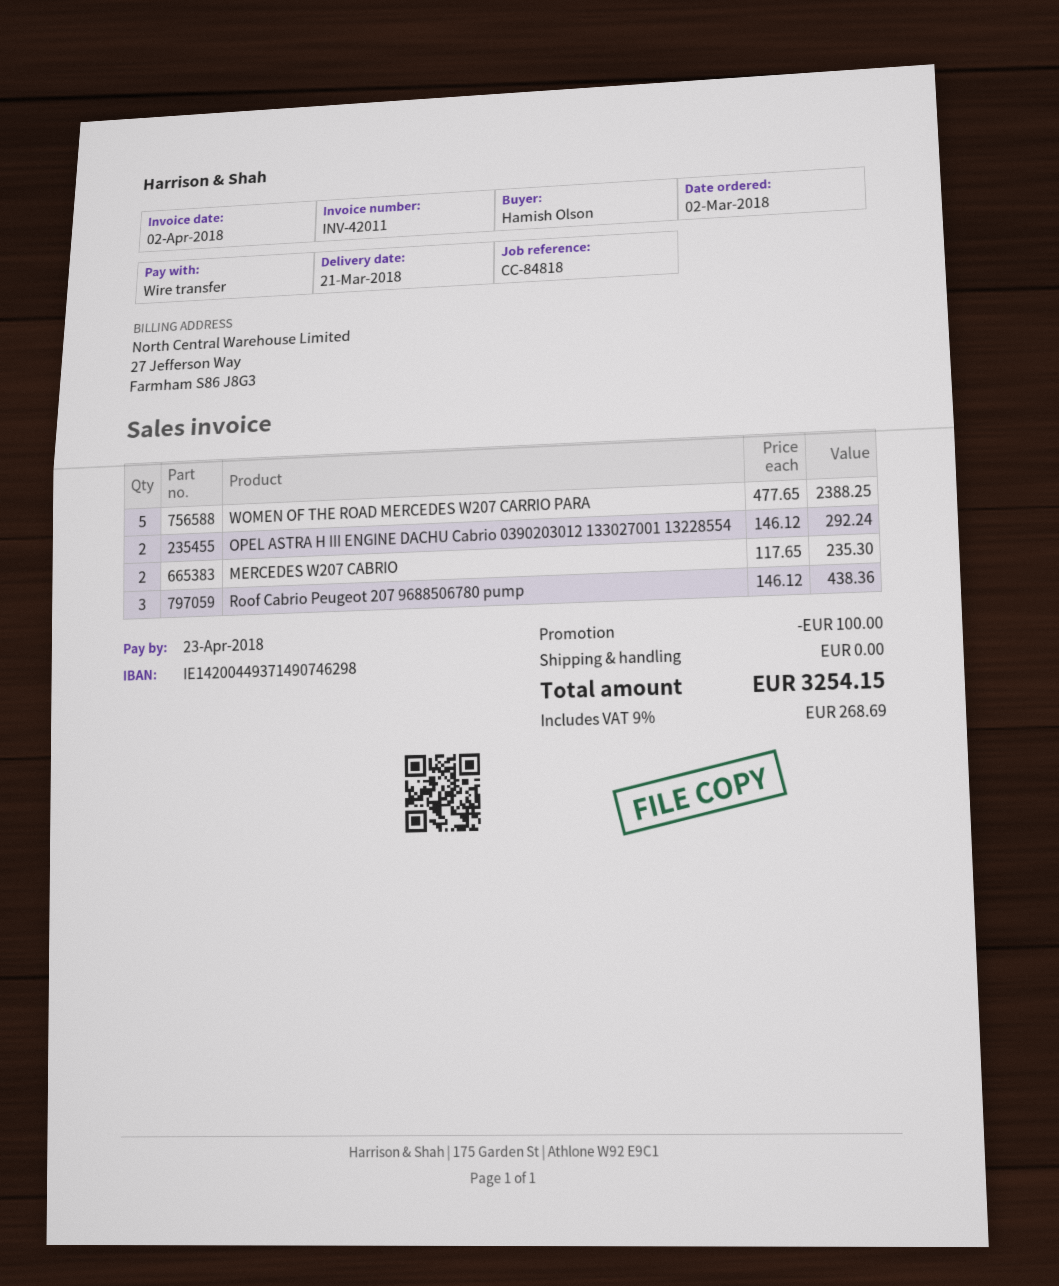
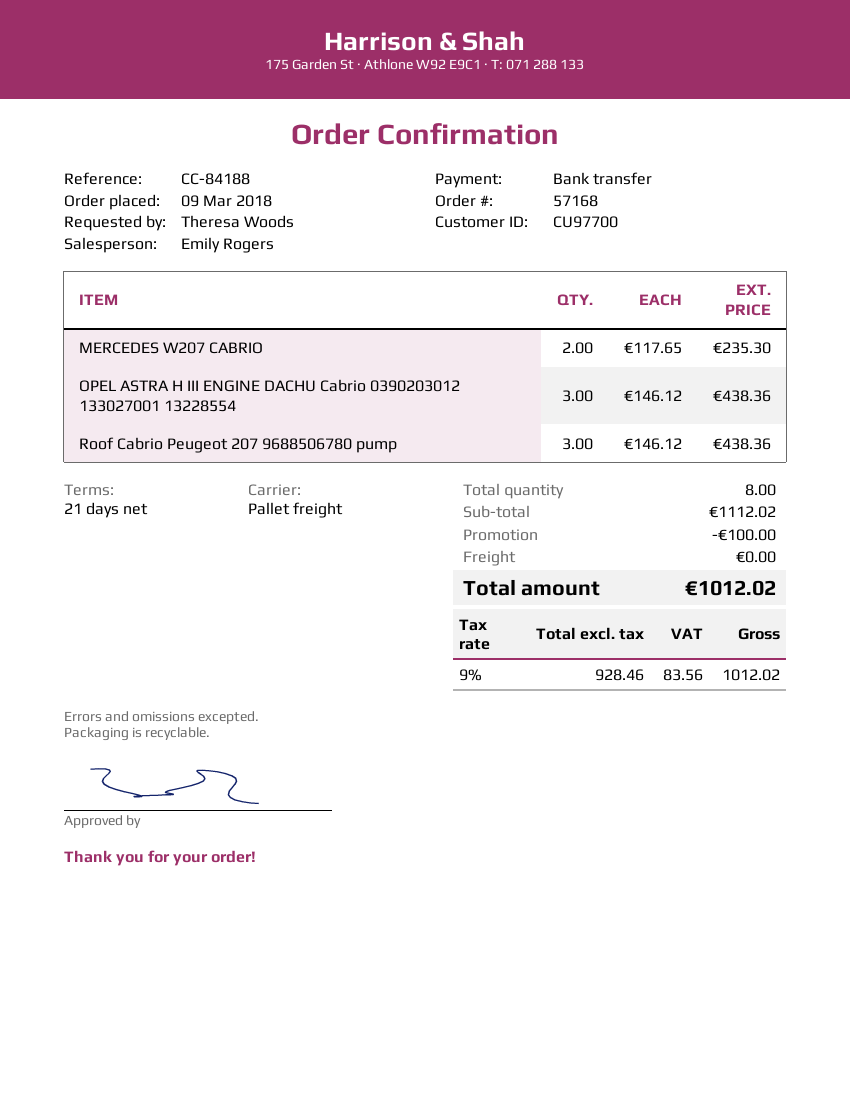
order date: 2018-03-02 -> 2018-03-09
reference: CC-84818 -> CC-84188
ordered by: Hamish Olson -> Theresa Woods
WOMEN OF THE ROAD MERCEDES W207 CARRIO PARA: 5 x 477.65 = 2388.25 -> none
OPEL ASTRA H III ENGINE DACHU Cabrio 0390203012 133027001 13228554: 2 x 146.12 = 292.24 -> 3 x 146.12 = 438.36
tax: 9% = 268.69 -> 9% = 83.56
total: 3254.15 -> 1012.02

